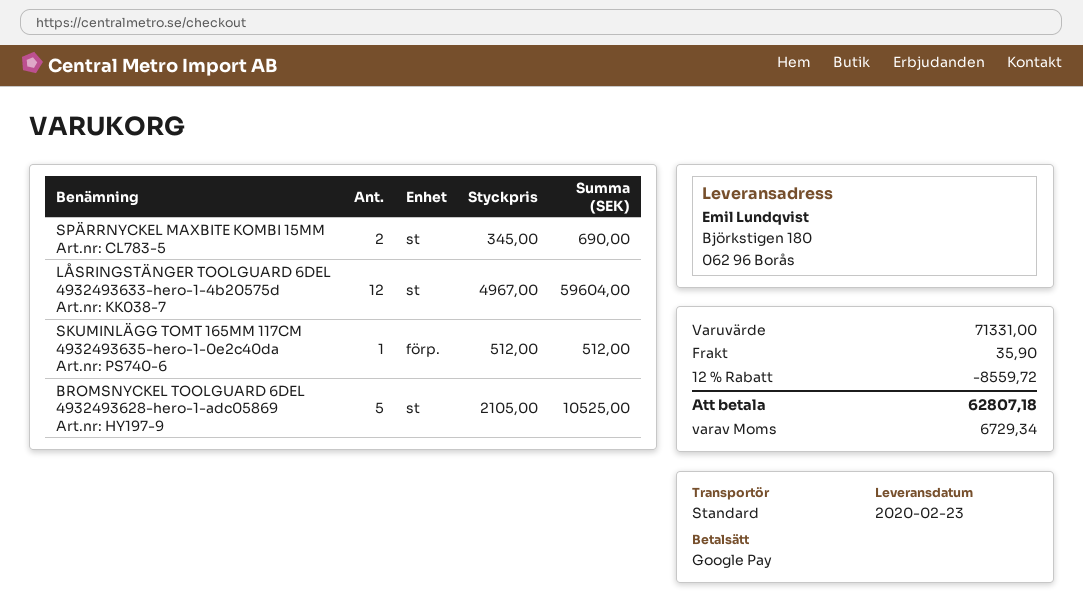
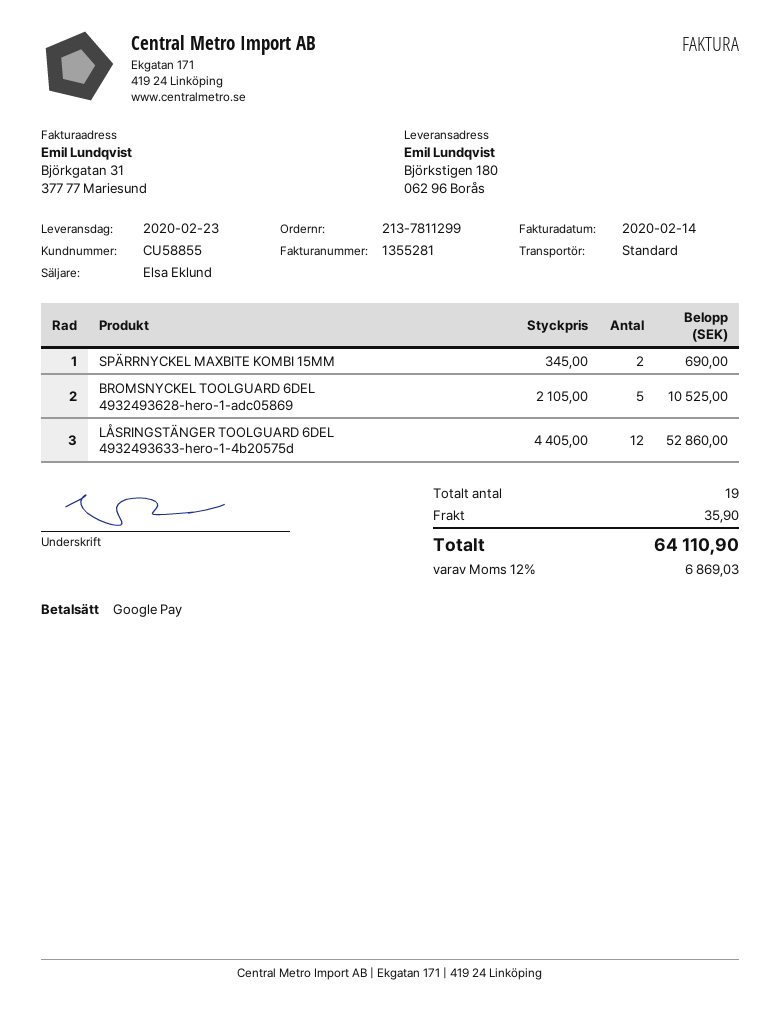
LÅSRINGSTÄNGER TOOLGUARD 6DEL 4932493633-hero-1-4b20575d: 12 x 4967.00 = 59604.00 -> 12 x 4405.00 = 52860.00
SKUMINLÄGG TOMT 165MM 117CM 4932493635-hero-1-0e2c40da: 1 x 512.00 = 512.00 -> none
discount: 12% = 8559.72 -> none
tax: 6729.34 -> 6869.03
total: 62807.18 -> 64110.90

